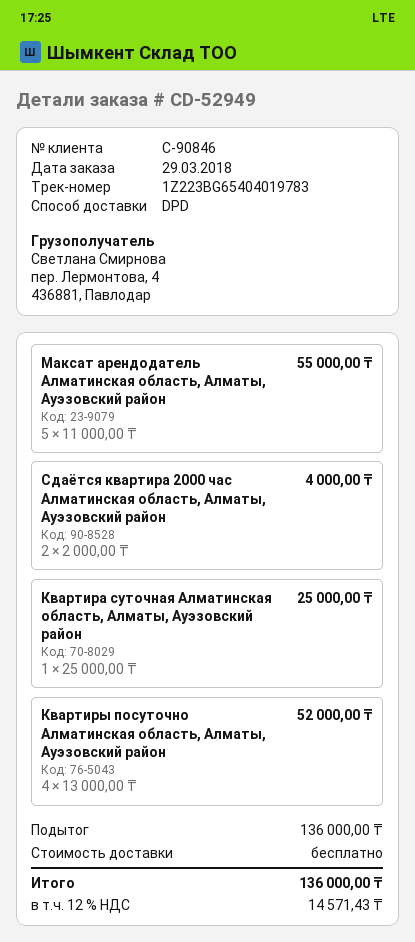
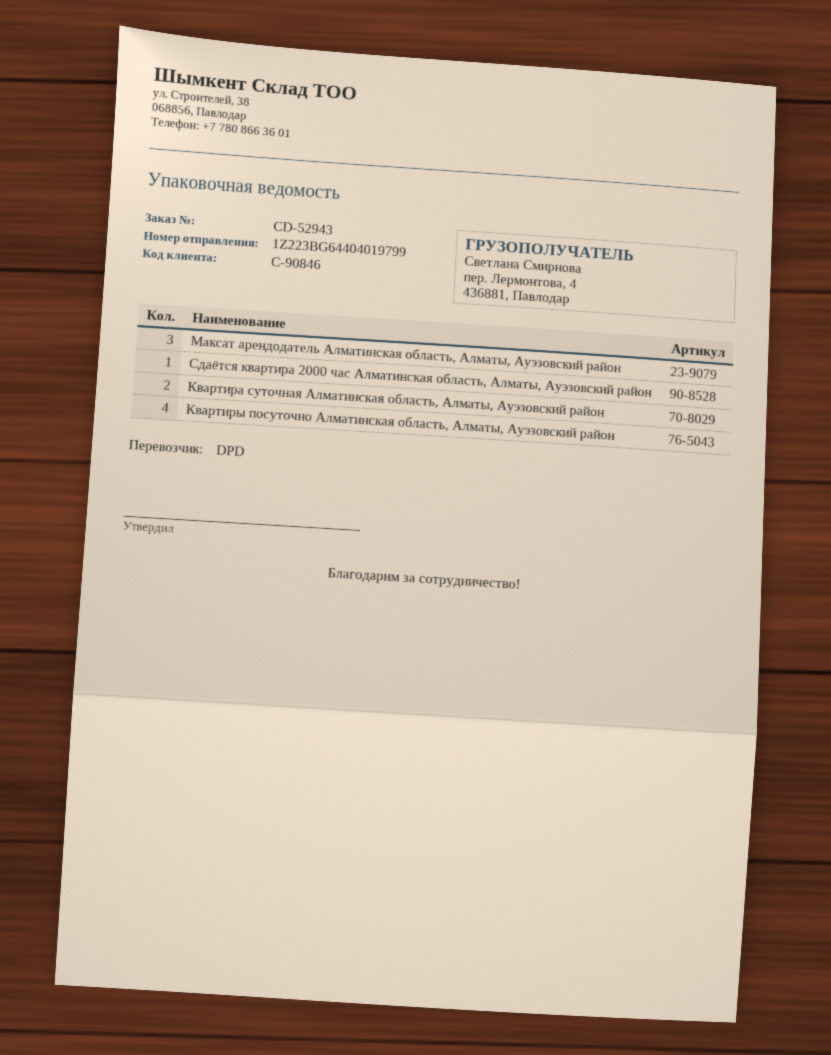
order number: CD-52949 -> CD-52943
tracking number: 1Z223BG65404019783 -> 1Z223BG64404019799
Максат арендодатель Алматинская область, Алматы, Ауэзовский район: 5 -> 3
Сдаётся квартира 2000 час Алматинская область, Алматы, Ауэзовский район: 2 -> 1
Квартира суточная Алматинская область, Алматы, Ауэзовский район: 1 -> 2

